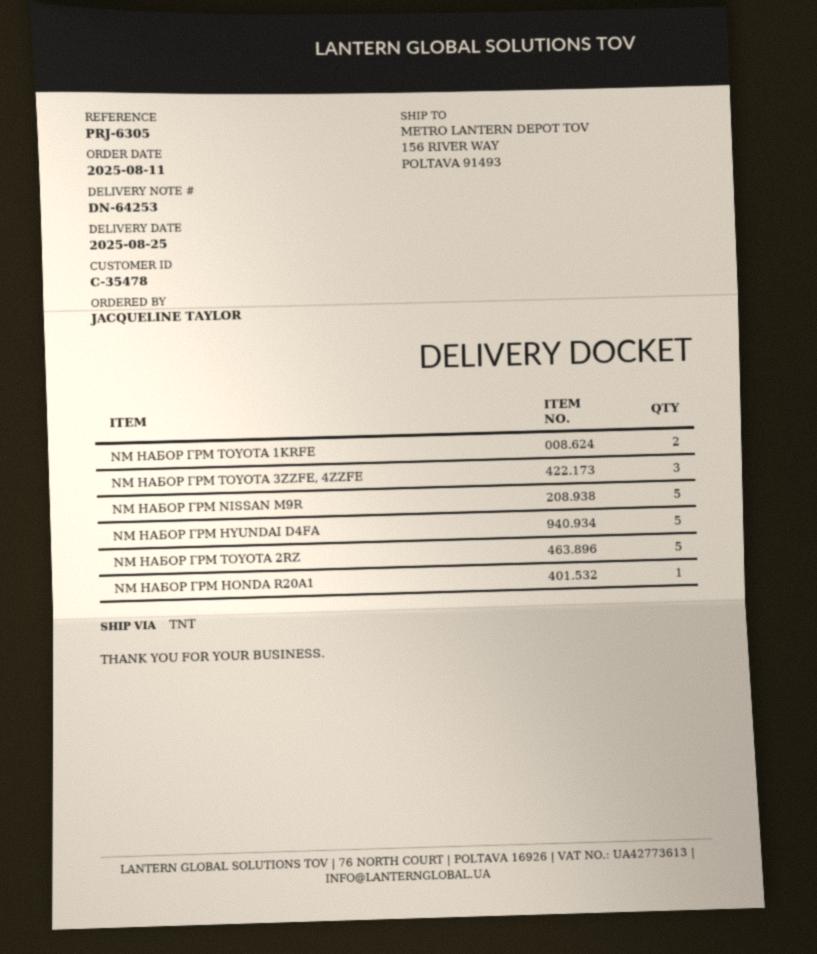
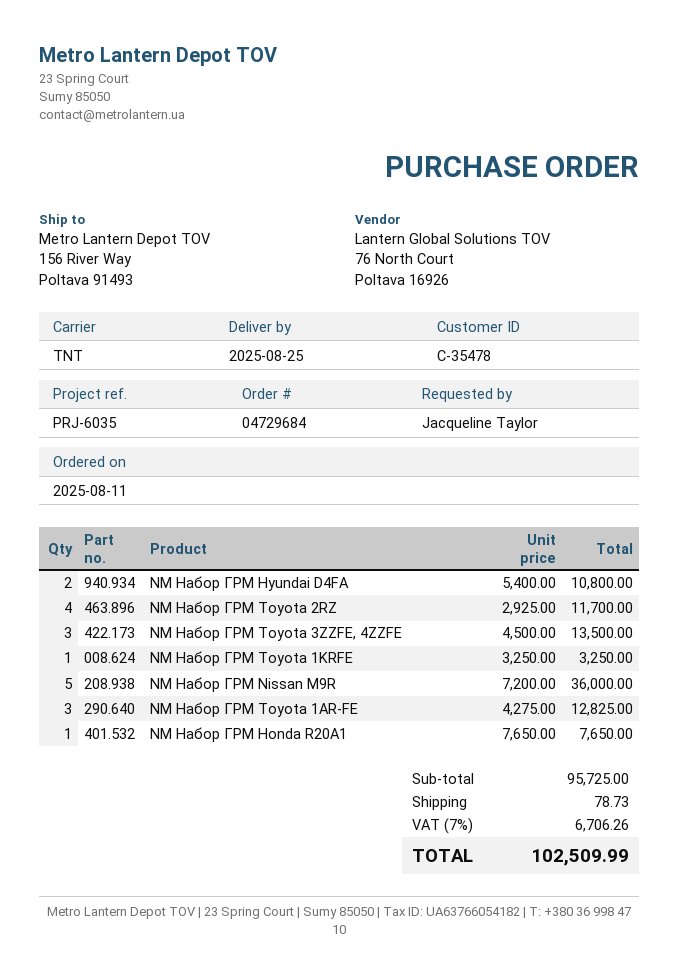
reference: PRJ-6305 -> PRJ-6035
NM НАБОР ГРМ TOYOTA 1KRFE: 2 -> 1
NM НАБОР ГРМ HYUNDAI D4FA: 5 -> 2
NM НАБОР ГРМ TOYOTA 2RZ: 5 -> 4
NM Набор ГРМ Toyota 1AR-FE: none -> 3

